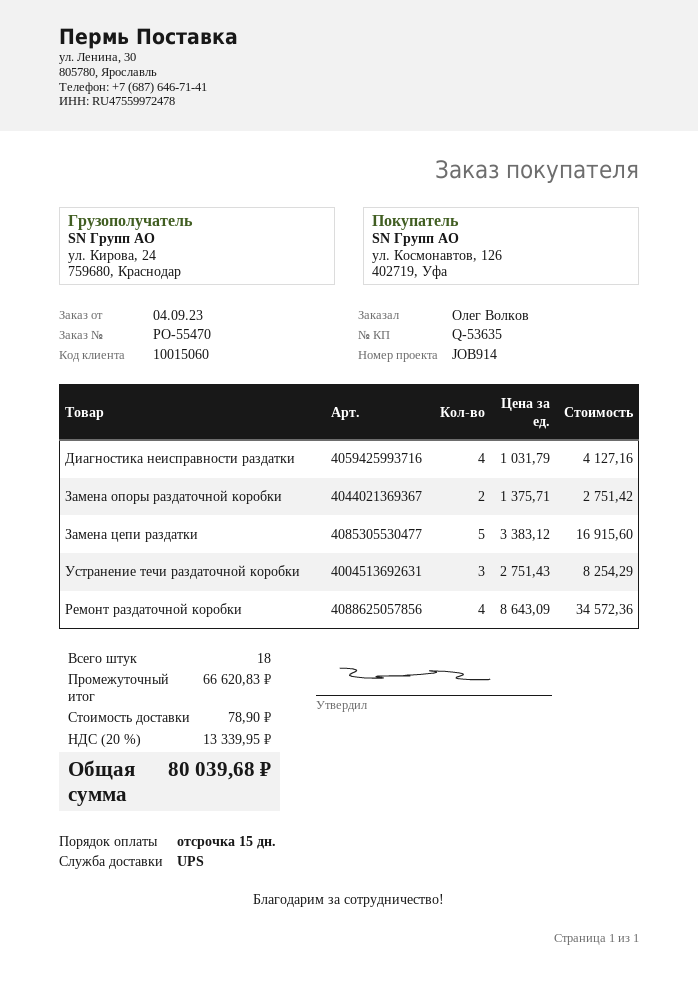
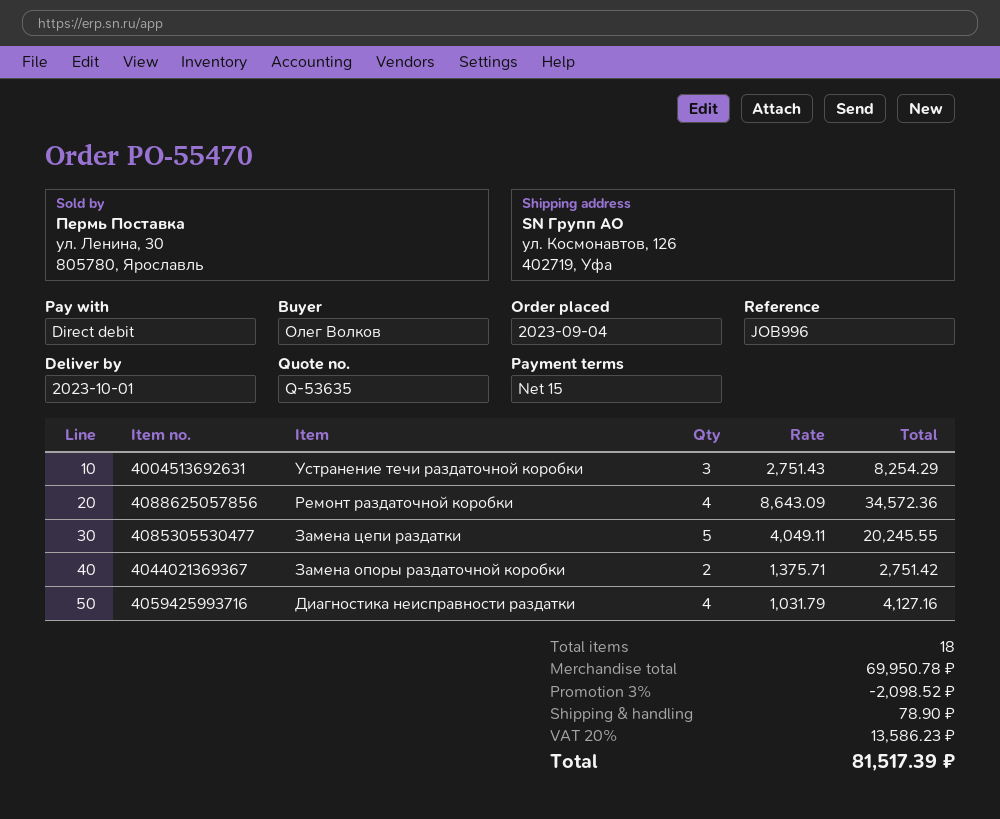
reference: JOB914 -> JOB996
ship to: ул. Кирова, 24, 759680, Краснодар -> ул. Космонавтов, 126, 402719, Уфа
Замена цепи раздатки: 5 x 3383.12 = 16915.60 -> 5 x 4049.11 = 20245.55
subtotal: 66620.83 -> 69950.78
discount: none -> 3% = 2098.52
tax: 20% = 13339.95 -> 20% = 13586.23
total: 80039.68 -> 81517.39

